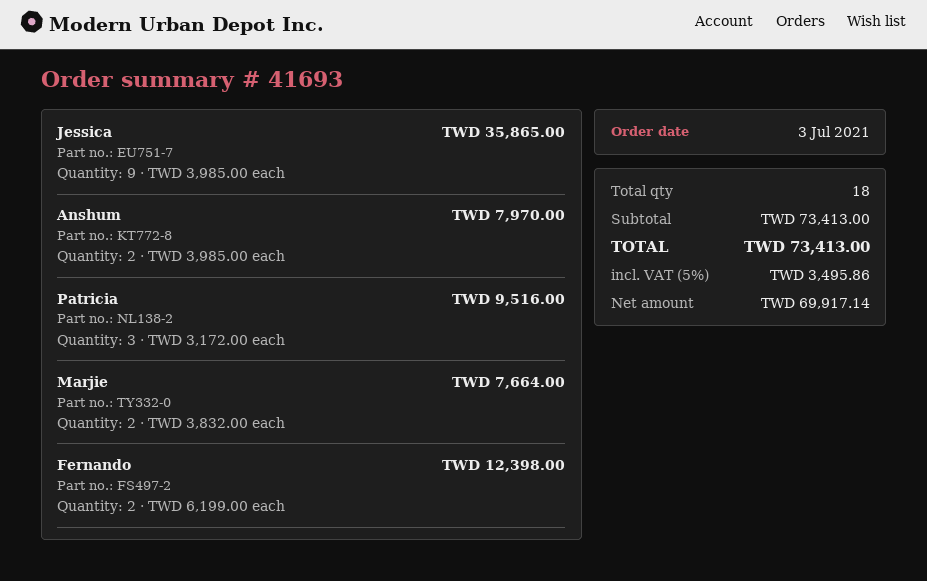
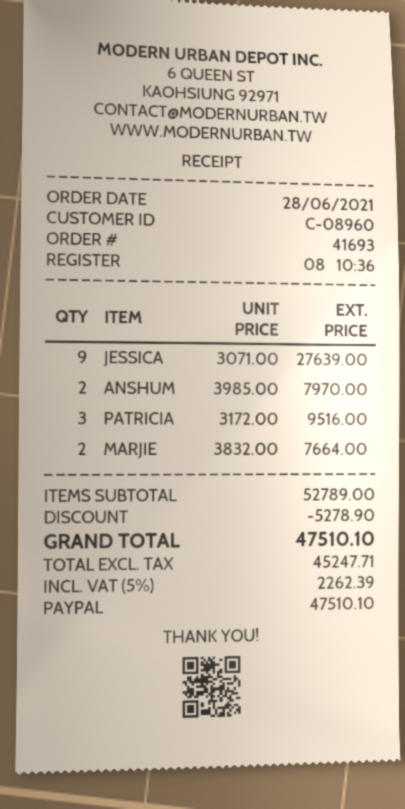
order date: 2021-07-03 -> 2021-06-28
Jessica: 9 x 3985.00 = 35865.00 -> 9 x 3071.00 = 27639.00
Fernando: 2 x 6199.00 = 12398.00 -> none
subtotal: 73413.00 -> 52789.00
discount: none -> 5278.90
net: 69917.14 -> 45247.71
tax: 5% = 3495.86 -> 5% = 2262.39
total: 73413.00 -> 47510.10

